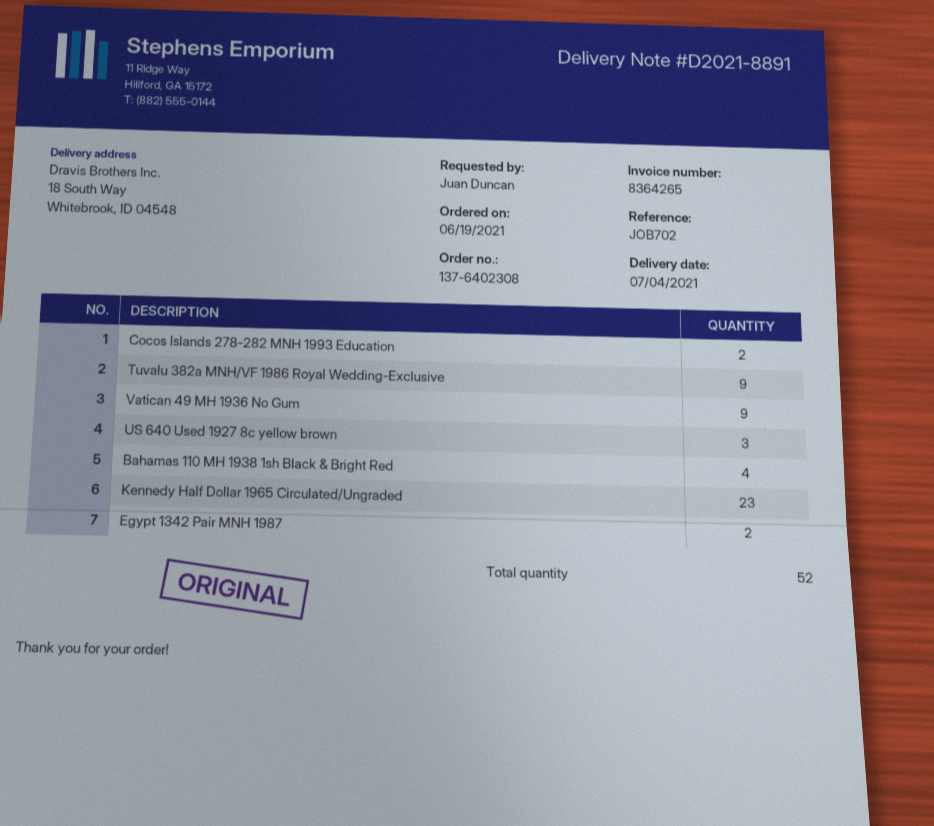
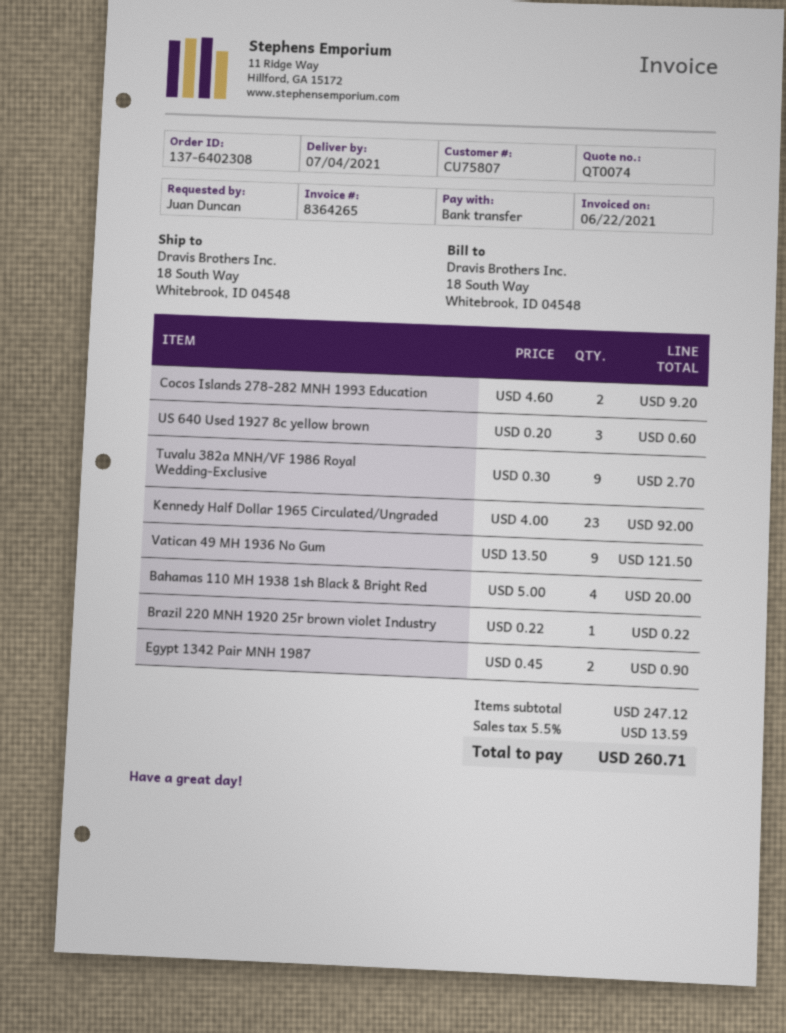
Brazil 220 MNH 1920 25r brown violet Industry: none -> 1

